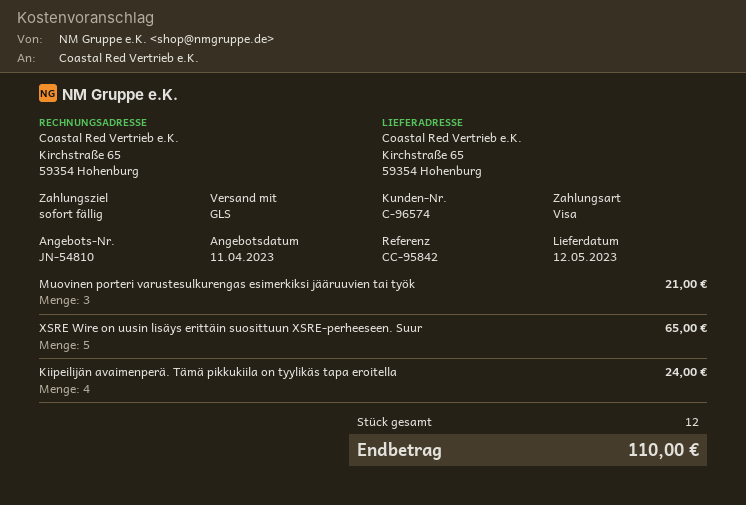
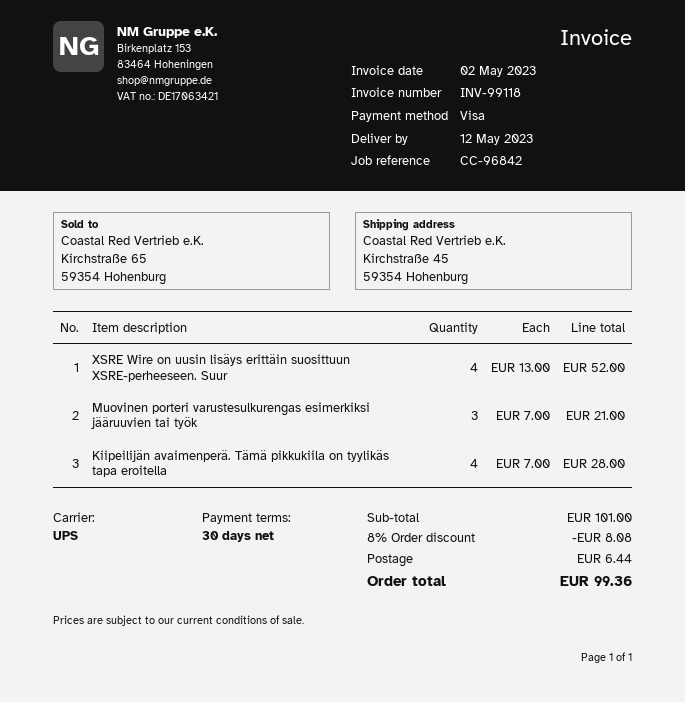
payment terms: on receipt -> 30 days
reference: CC-95842 -> CC-96842
shipping method: GLS -> UPS
ship to: Kirchstraße 65, 59354 Hohenburg -> Kirchstraße 45, 59354 Hohenburg
XSRE Wire on uusin lisäys erittäin suosittuun XSRE-perheeseen. Suur: 5 for 65.00 -> 4 for 52.00
Kiipeilijän avaimenperä. Tämä pikkukiila on tyylikäs tapa eroitella: 4 for 24.00 -> 4 for 28.00
discount: none -> 8% = 8.08
shipping: none -> 6.44
total: 110.00 -> 99.36

